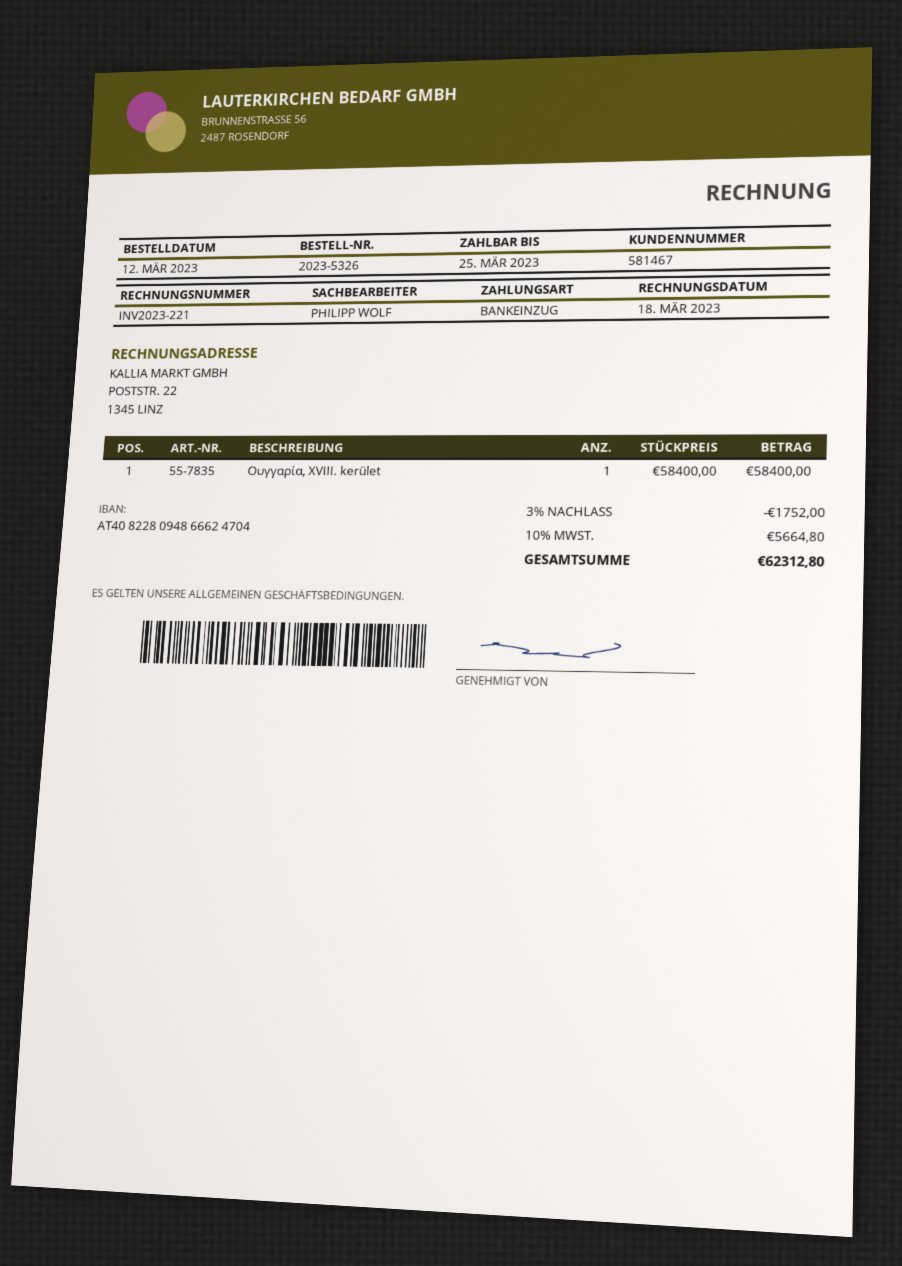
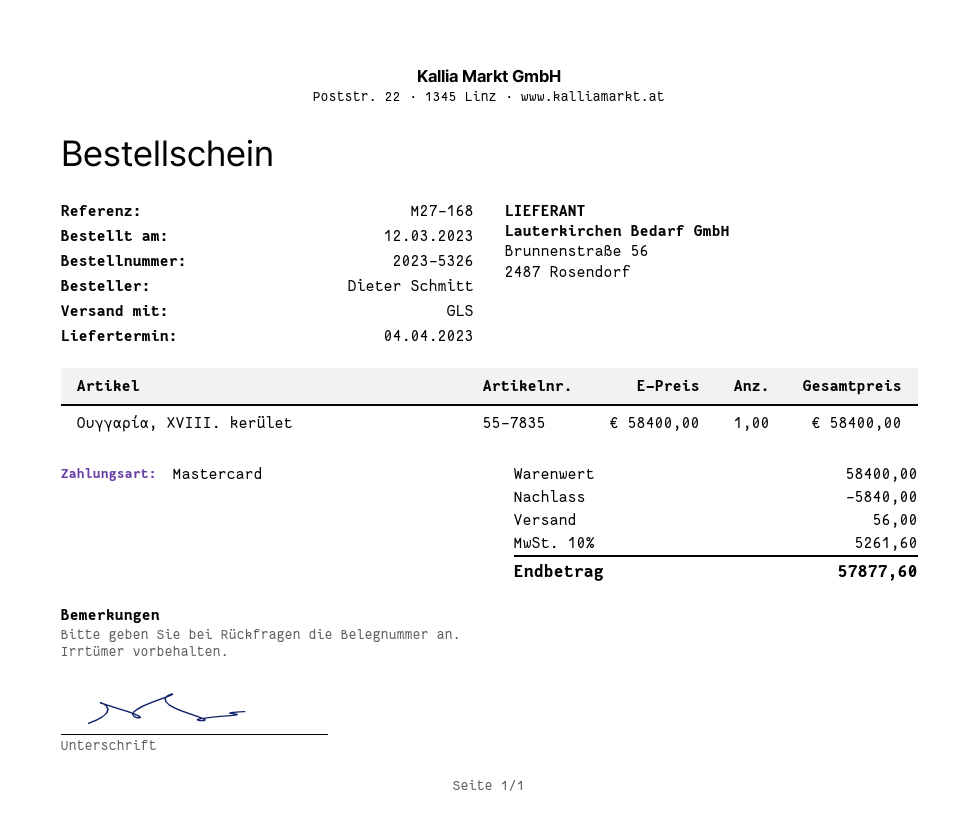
payment method: direct debit -> Mastercard
discount: 1752.00 -> 5840.00
shipping: none -> 56.00
tax: 10% = 5664.80 -> 10% = 5261.60
total: 62312.80 -> 57877.60

